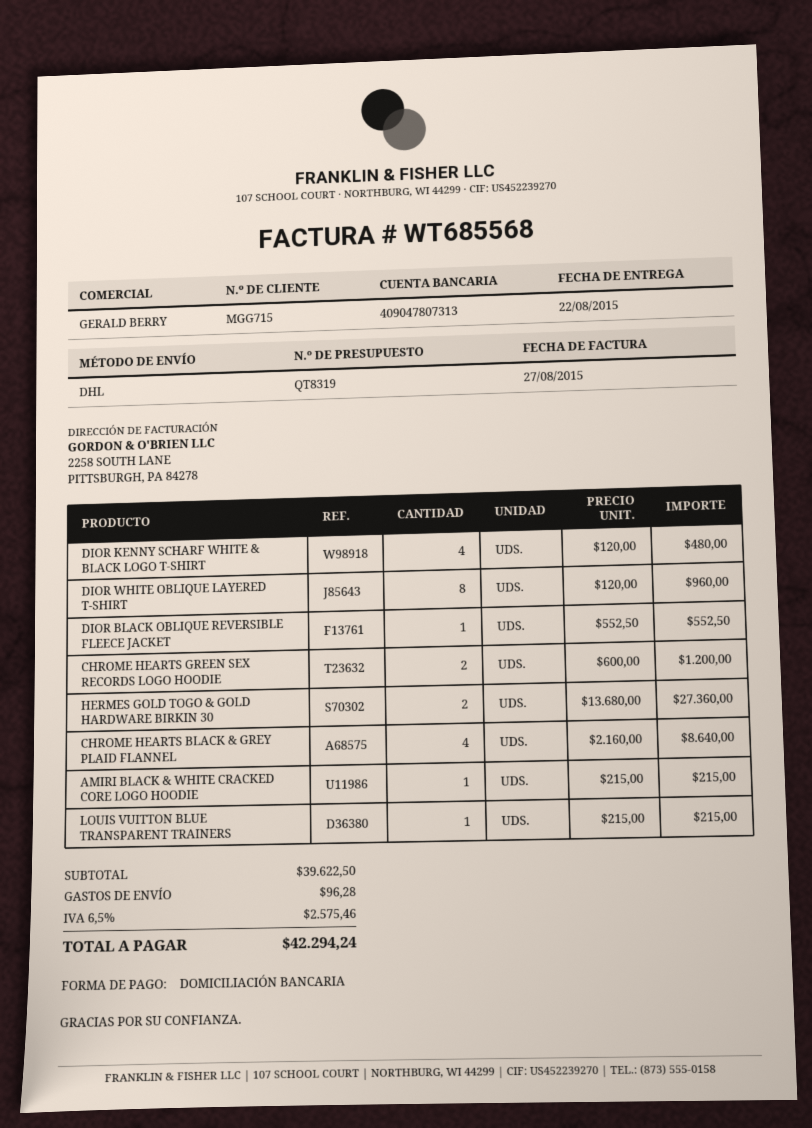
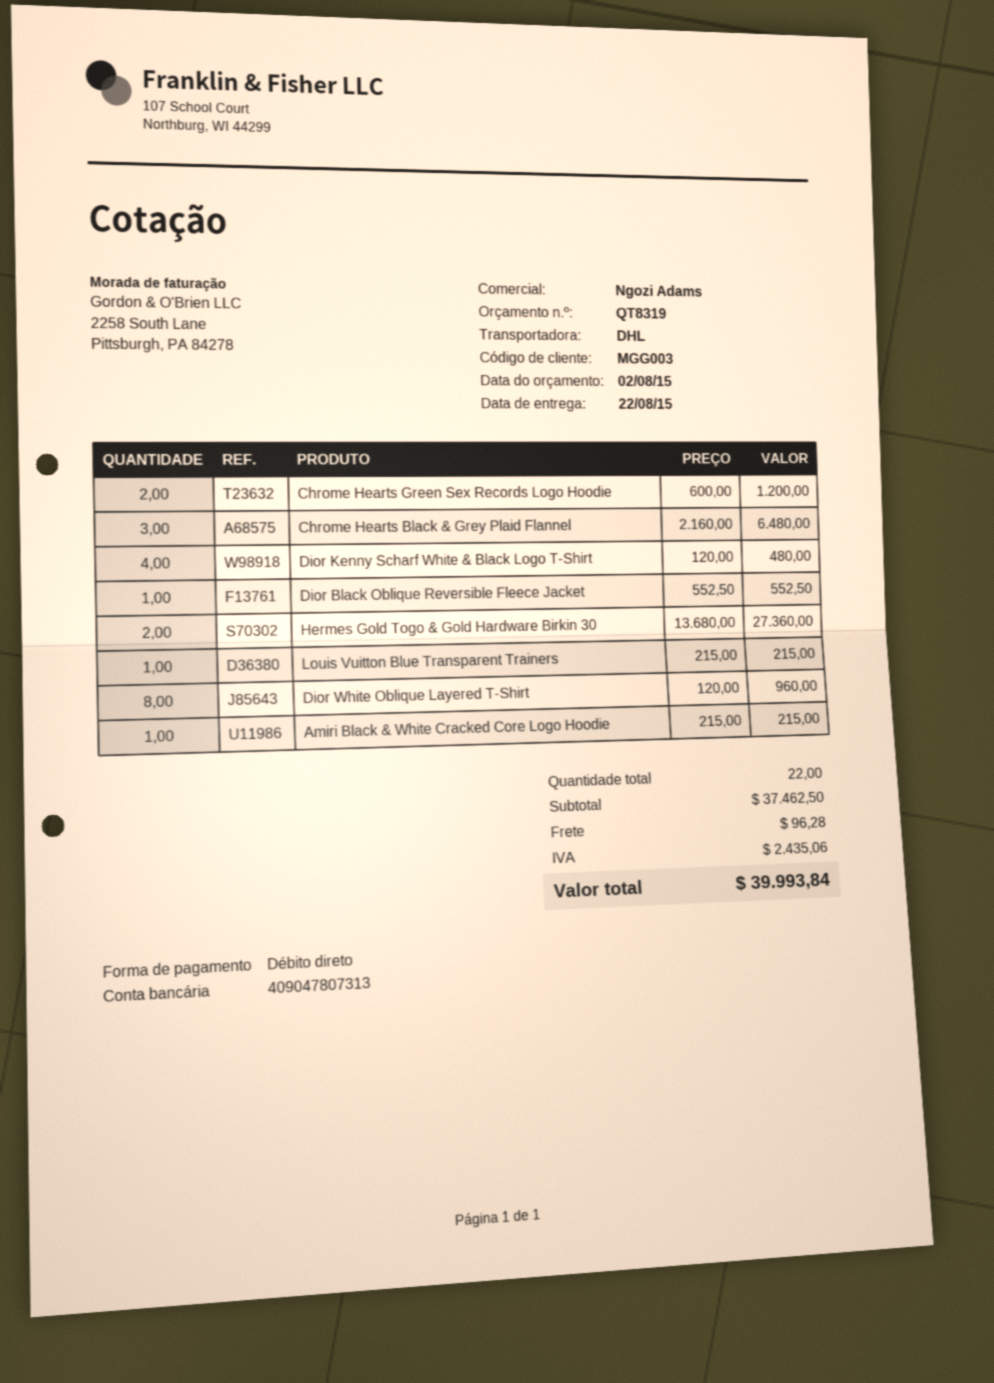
customer number: MGG715 -> MGG003
sales rep: GERALD BERRY -> Ngozi Adams
CHROME HEARTS BLACK & GREY PLAID FLANNEL: 4 x 2160.00 = 8640.00 -> 3 x 2160.00 = 6480.00
subtotal: 39622.50 -> 37462.50
tax: 2575.46 -> 2435.06
total: 42294.24 -> 39993.84

